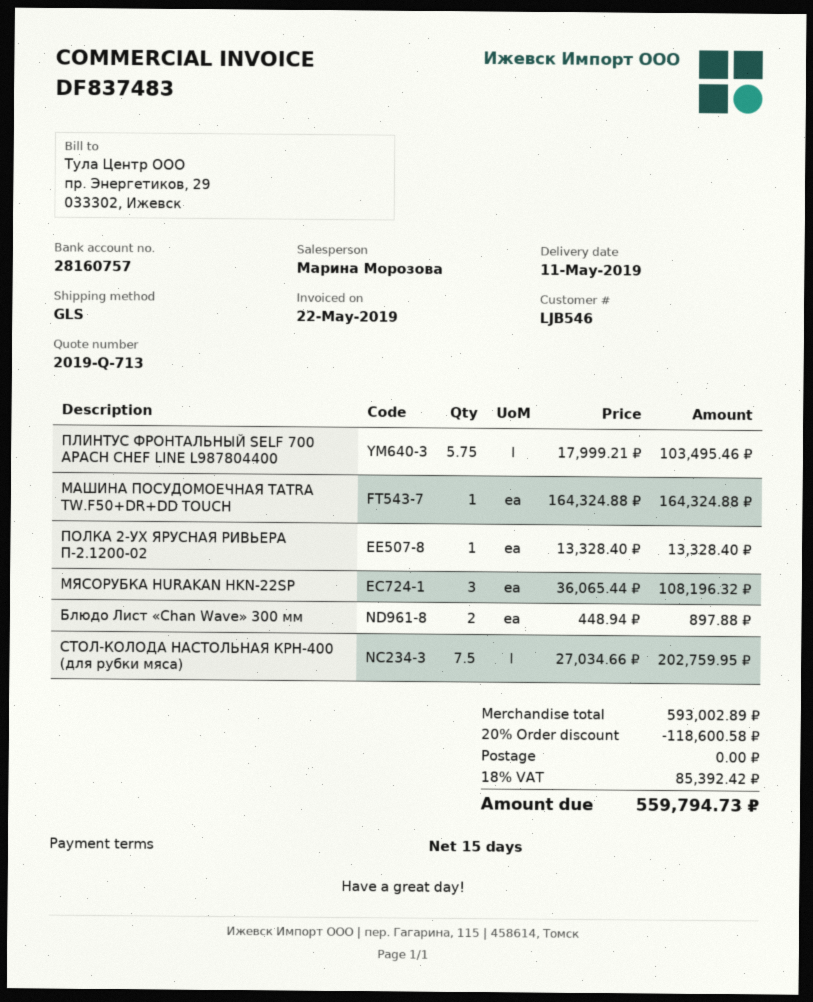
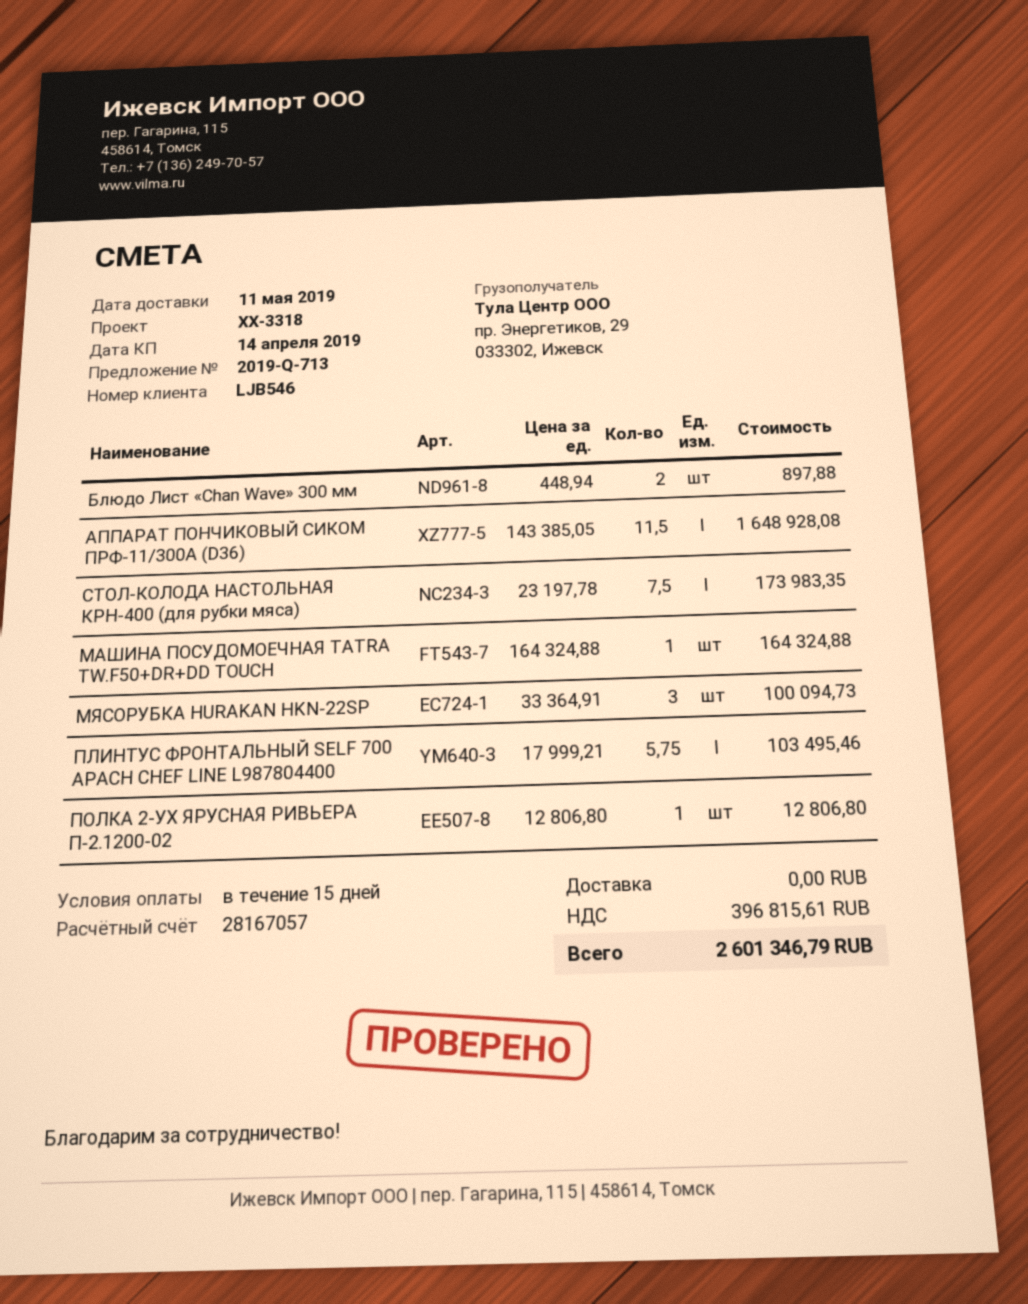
bank account: 28160757 -> 28167057
ПОЛКА 2-УХ ЯРУСНАЯ РИВЬЕРА П-2.1200-02: 1 x 13328.40 = 13328.40 -> 1 x 12806.80 = 12806.80
МЯСОРУБКА HURAKAN HKN-22SP: 3 x 36065.44 = 108196.32 -> 3 x 33364.91 = 100094.73
СТОЛ-КОЛОДА НАСТОЛЬНАЯ КРН-400 (для рубки мяса): 7.5 x 27034.66 = 202759.95 -> 7.5 x 23197.78 = 173983.35
АППАРАТ ПОНЧИКОВЫЙ СИКОМ ПРФ-11/300А (D36): none -> 11.5 x 143385.05 = 1648928.08
discount: 20% = 118600.58 -> none
tax: 85392.42 -> 396815.61
total: 559794.73 -> 2601346.79

